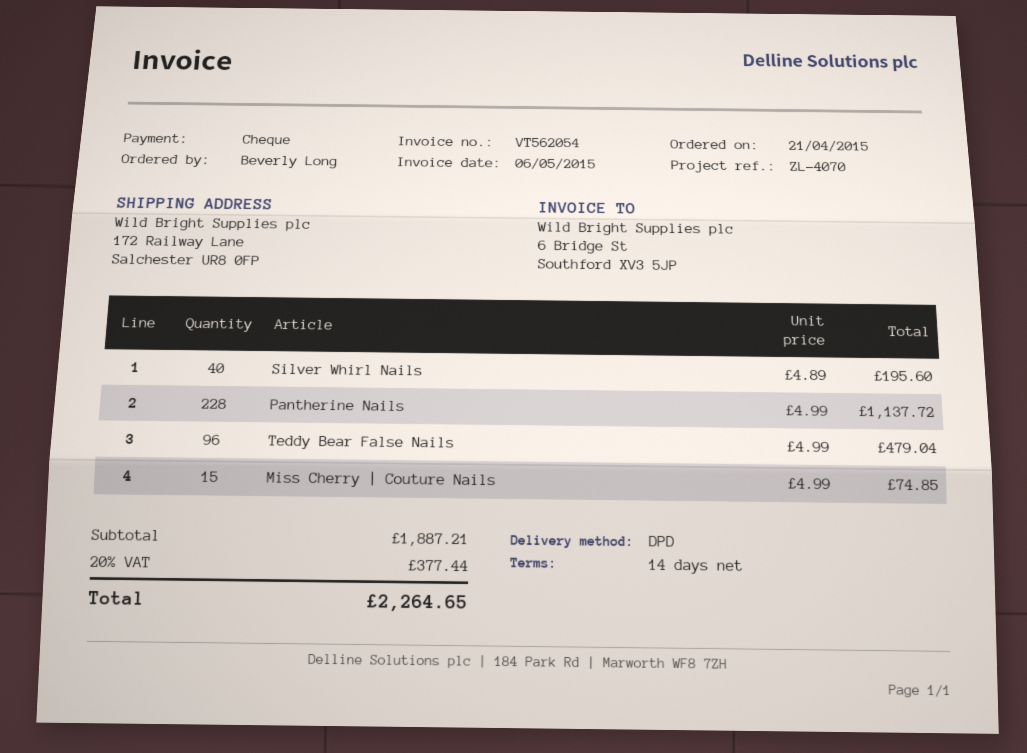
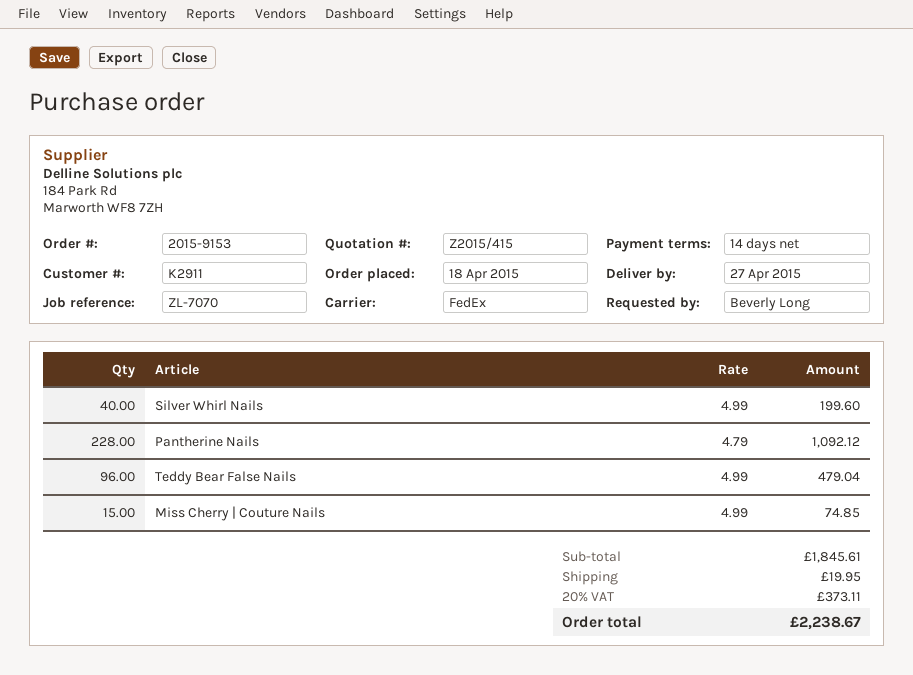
order date: 2015-04-21 -> 2015-04-18
reference: ZL-4070 -> ZL-7070
shipping method: DPD -> FedEx
Silver Whirl Nails: 40 x 4.89 = 195.60 -> 40 x 4.99 = 199.60
Pantherine Nails: 228 x 4.99 = 1137.72 -> 228 x 4.79 = 1092.12
subtotal: 1887.21 -> 1845.61
shipping: none -> 19.95
tax: 20% = 377.44 -> 20% = 373.11
total: 2264.65 -> 2238.67

